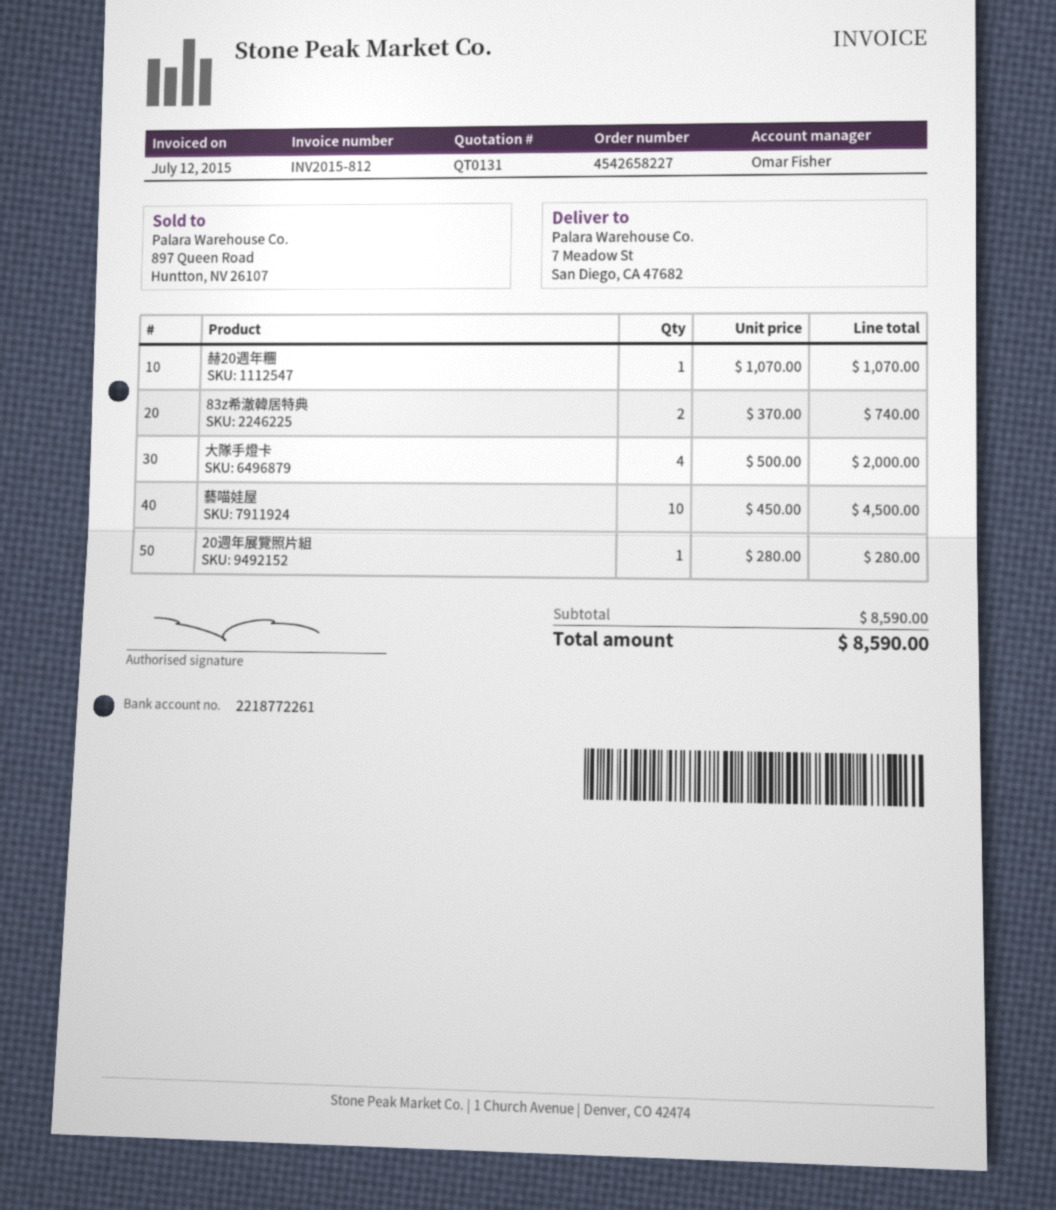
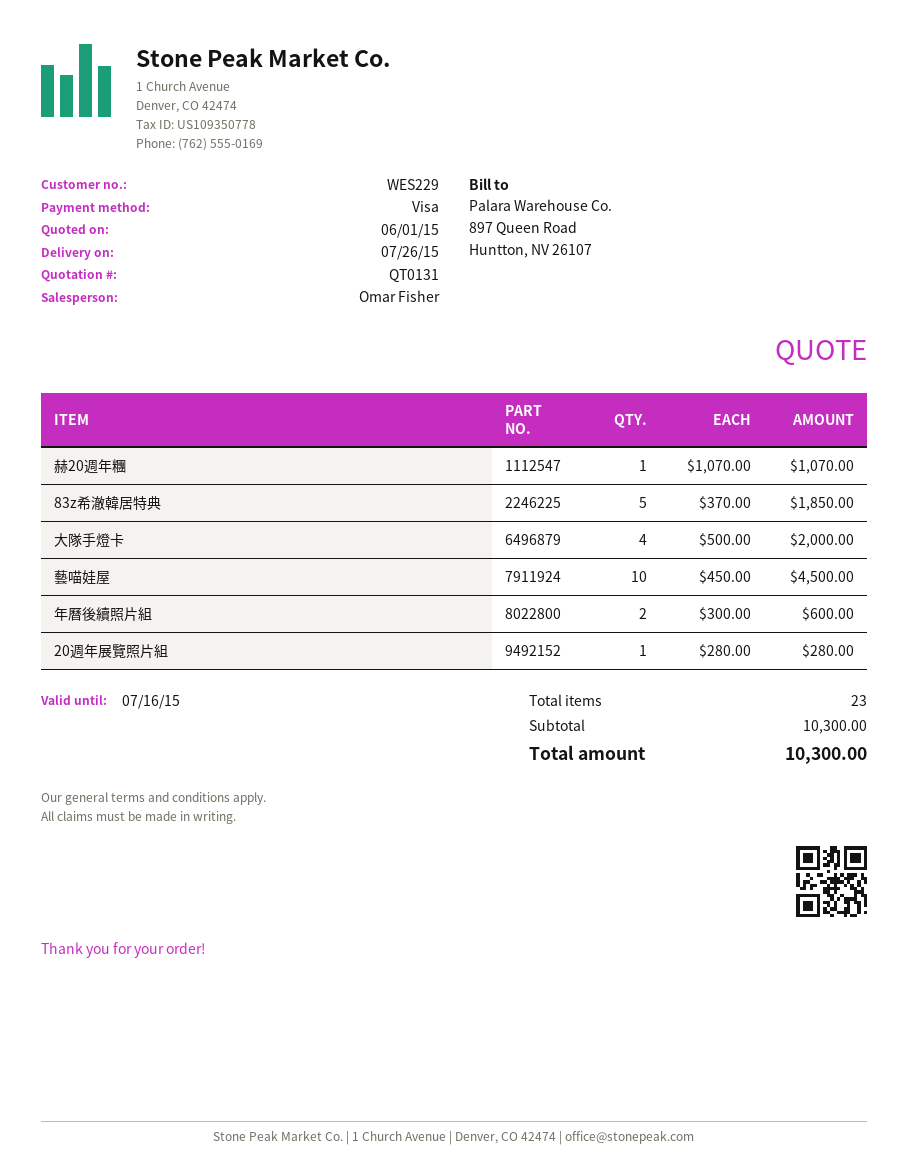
83z希澈韓居特典: 2 x 370.00 = 740.00 -> 5 x 370.00 = 1850.00
年曆後續照片組: none -> 2 x 300.00 = 600.00
subtotal: 8590.00 -> 10300.00
total: 8590.00 -> 10300.00

